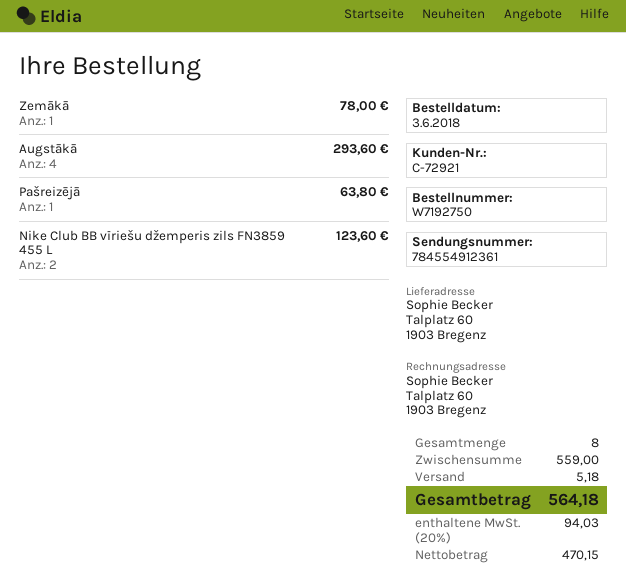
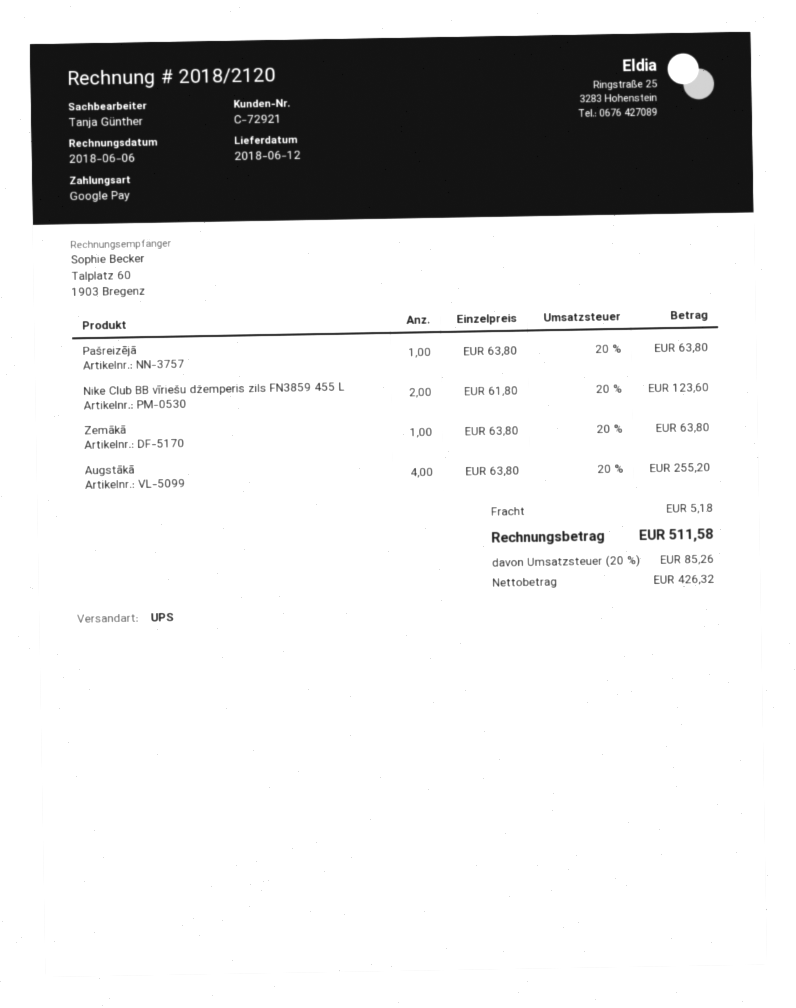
Zemākā: 1 for 78.00 -> 1 for 63.80
Augstākā: 4 for 293.60 -> 4 for 255.20
net: 470.15 -> 426.32
tax: 20% = 94.03 -> 20% = 85.26
total: 564.18 -> 511.58

